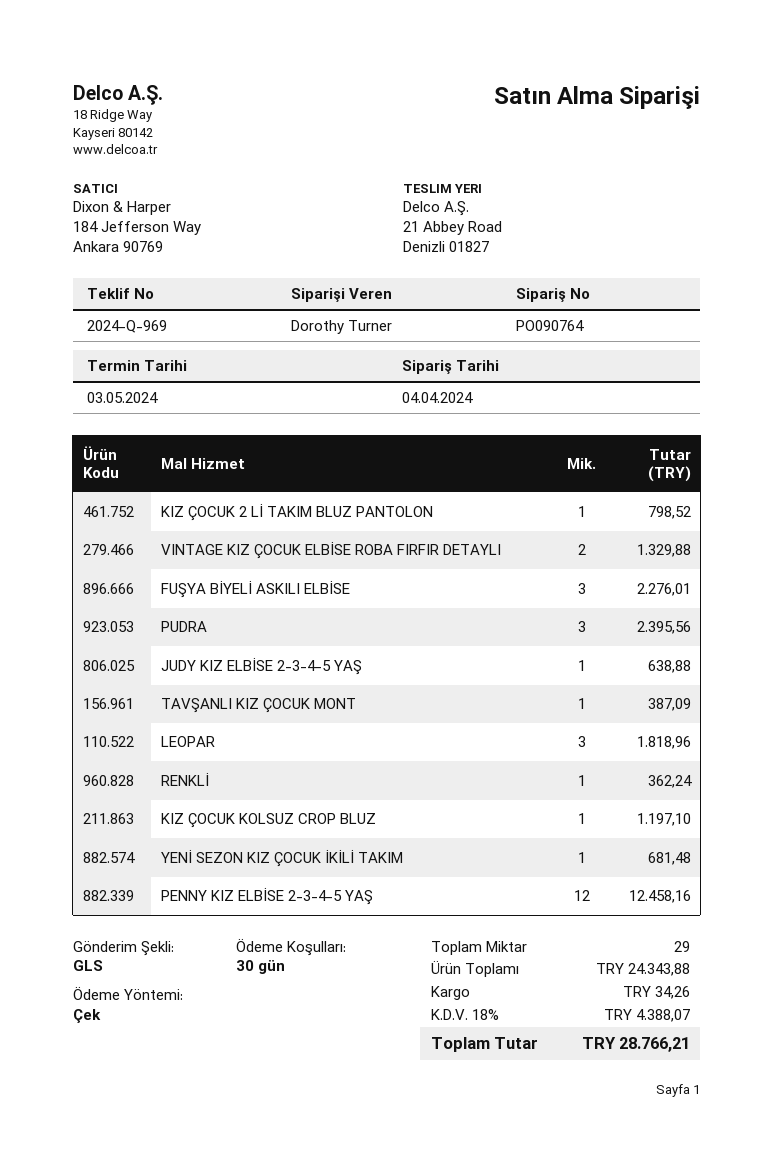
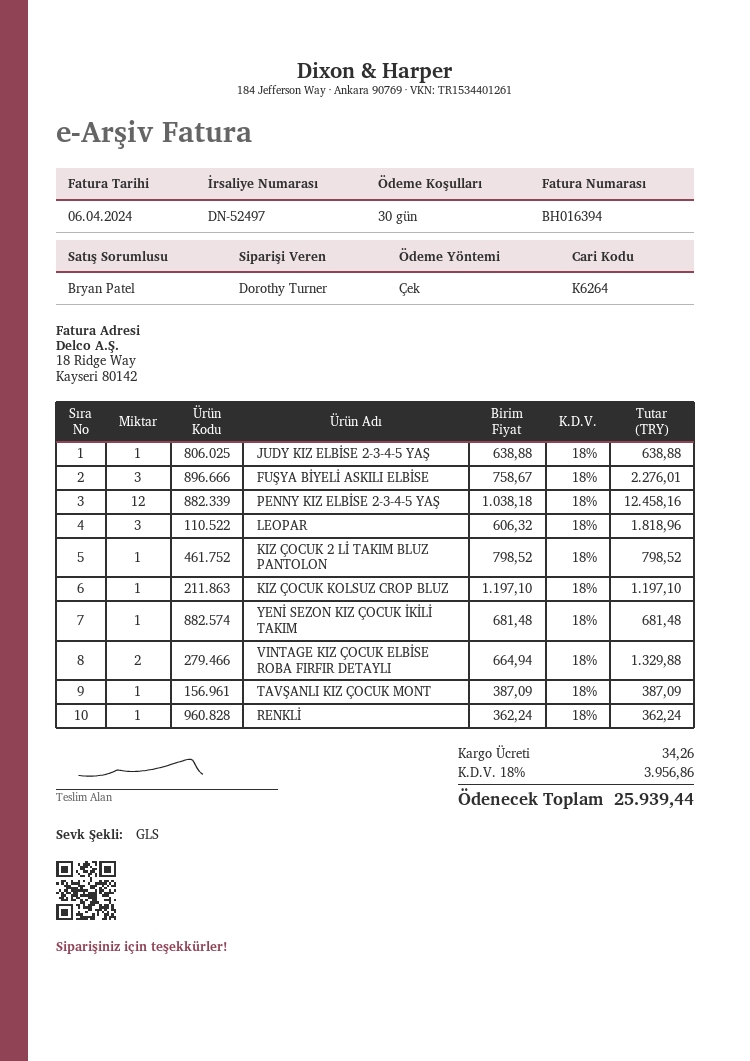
PUDRA: 3 for 2395.56 -> none
tax: 18% = 4388.07 -> 18% = 3956.86
total: 28766.21 -> 25939.44

